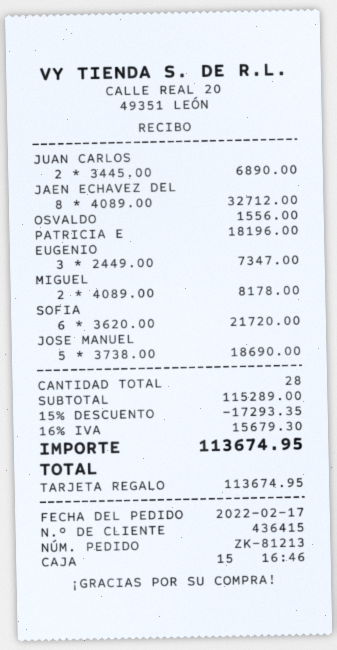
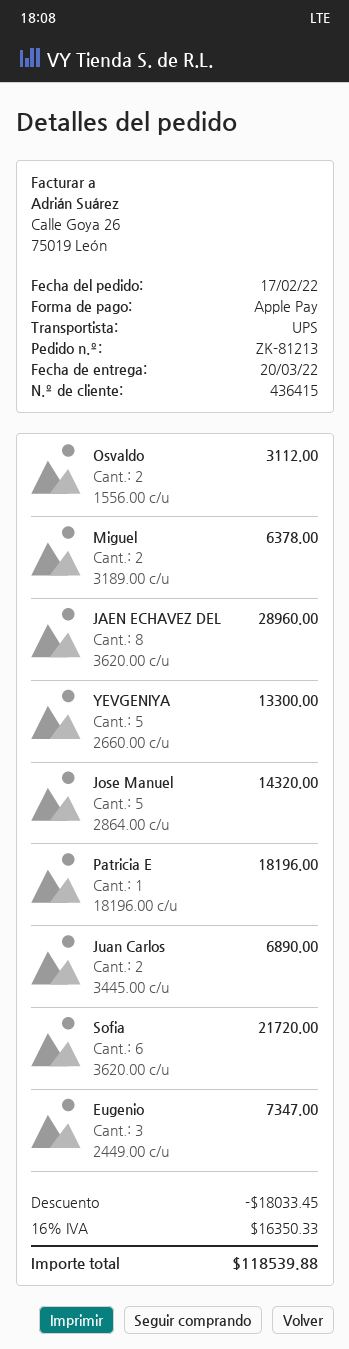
payment method: gift card -> Apple Pay
JAEN ECHAVEZ DEL: 8 x 4089.00 = 32712.00 -> 8 x 3620.00 = 28960.00
OSVALDO: 1 x 1556.00 = 1556.00 -> 2 x 1556.00 = 3112.00
MIGUEL: 2 x 4089.00 = 8178.00 -> 2 x 3189.00 = 6378.00
JOSE MANUEL: 5 x 3738.00 = 18690.00 -> 5 x 2864.00 = 14320.00
YEVGENIYA: none -> 5 x 2660.00 = 13300.00
discount: 17293.35 -> 18033.45
tax: 16% = 15679.30 -> 16% = 16350.33
total: 113674.95 -> 118539.88

